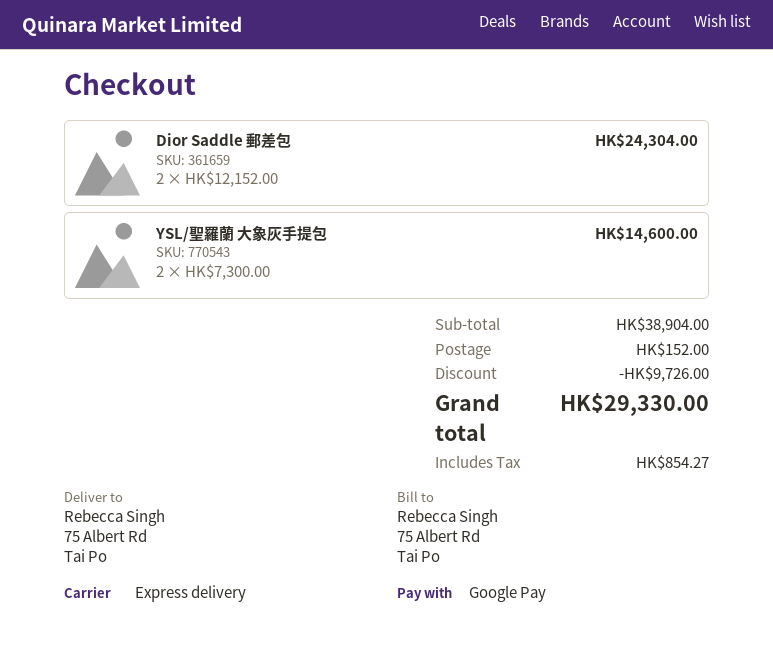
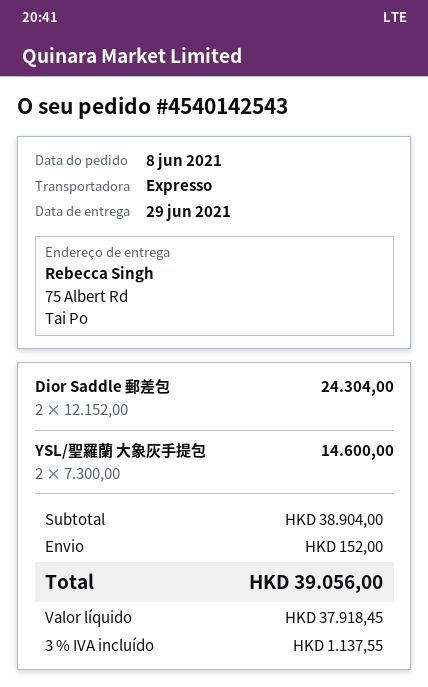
discount: 9726.00 -> none
tax: 854.27 -> 1137.55
total: 29330.00 -> 39056.00

